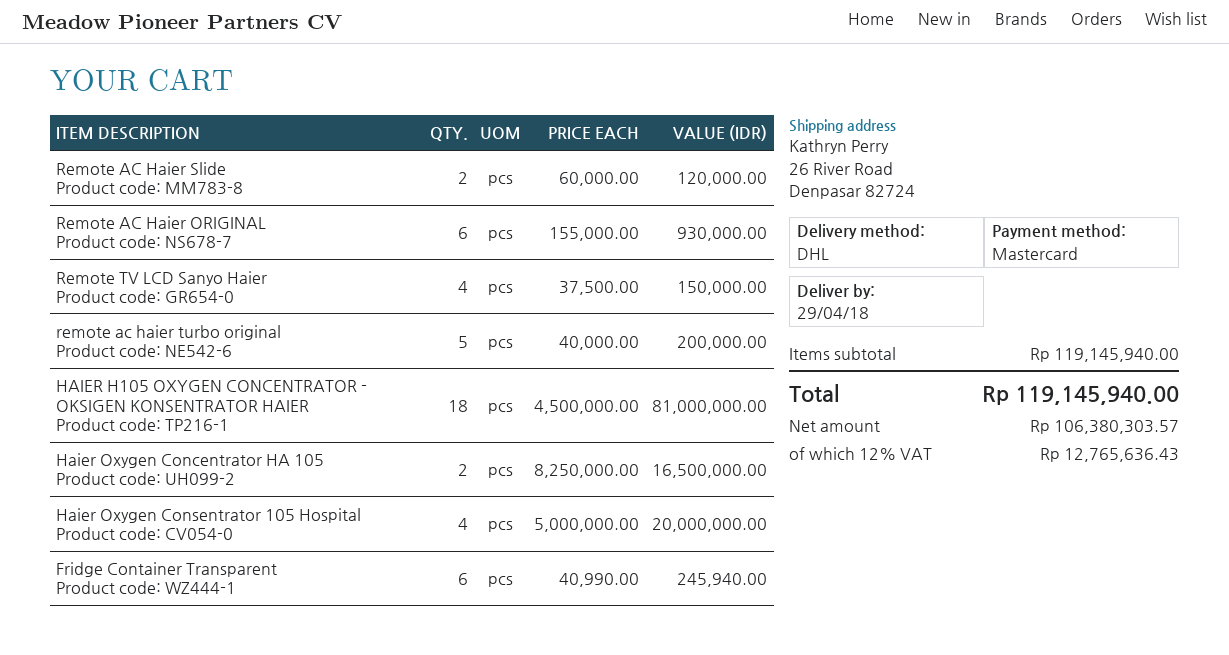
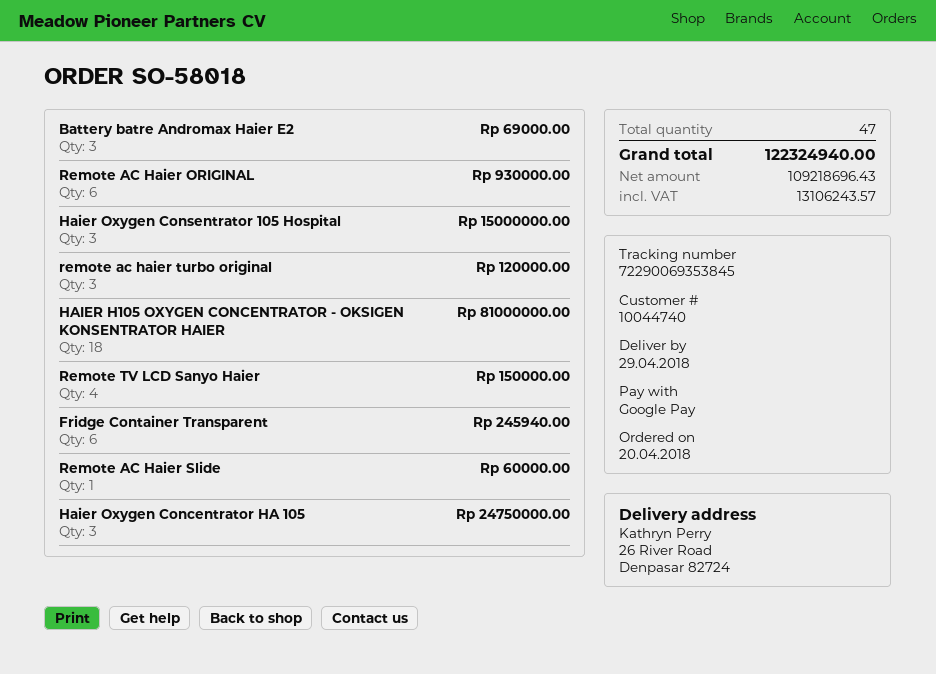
payment method: Mastercard -> Google Pay
Remote AC Haier Slide: 2 for 120000.00 -> 1 for 60000.00
remote ac haier turbo original: 5 for 200000.00 -> 3 for 120000.00
Haier Oxygen Concentrator HA 105: 2 for 16500000.00 -> 3 for 24750000.00
Haier Oxygen Consentrator 105 Hospital: 4 for 20000000.00 -> 3 for 15000000.00
Battery batre Andromax Haier E2: none -> 3 for 69000.00
net: 106380303.57 -> 109218696.43
tax: 12765636.43 -> 13106243.57
total: 119145940.00 -> 122324940.00

